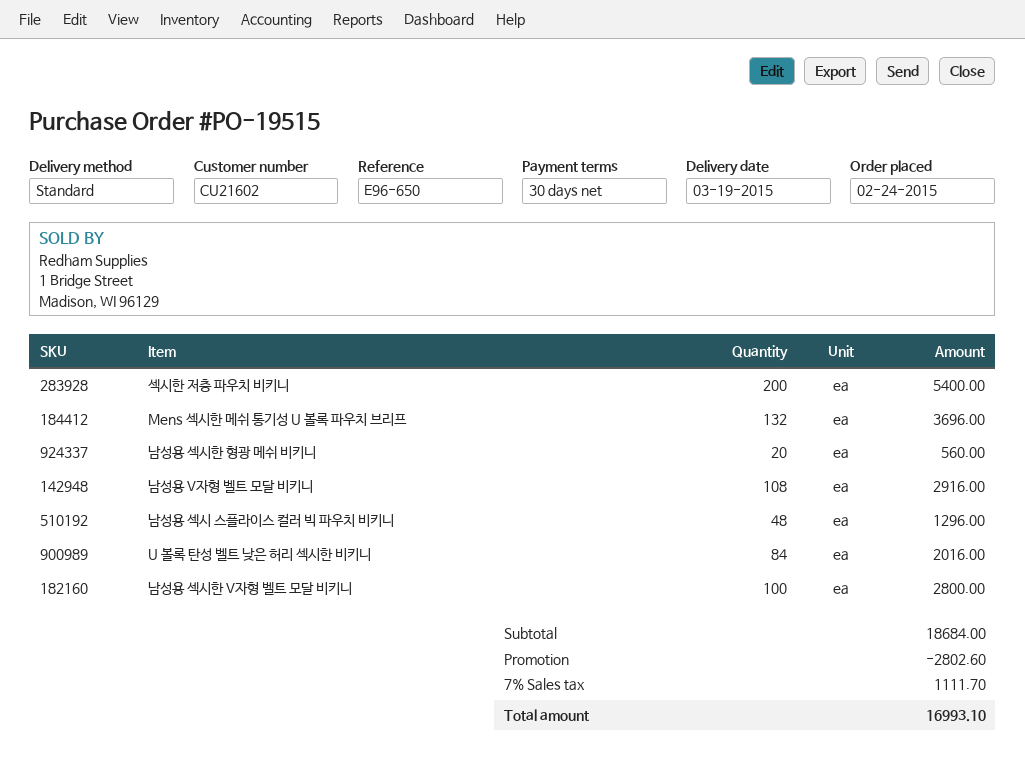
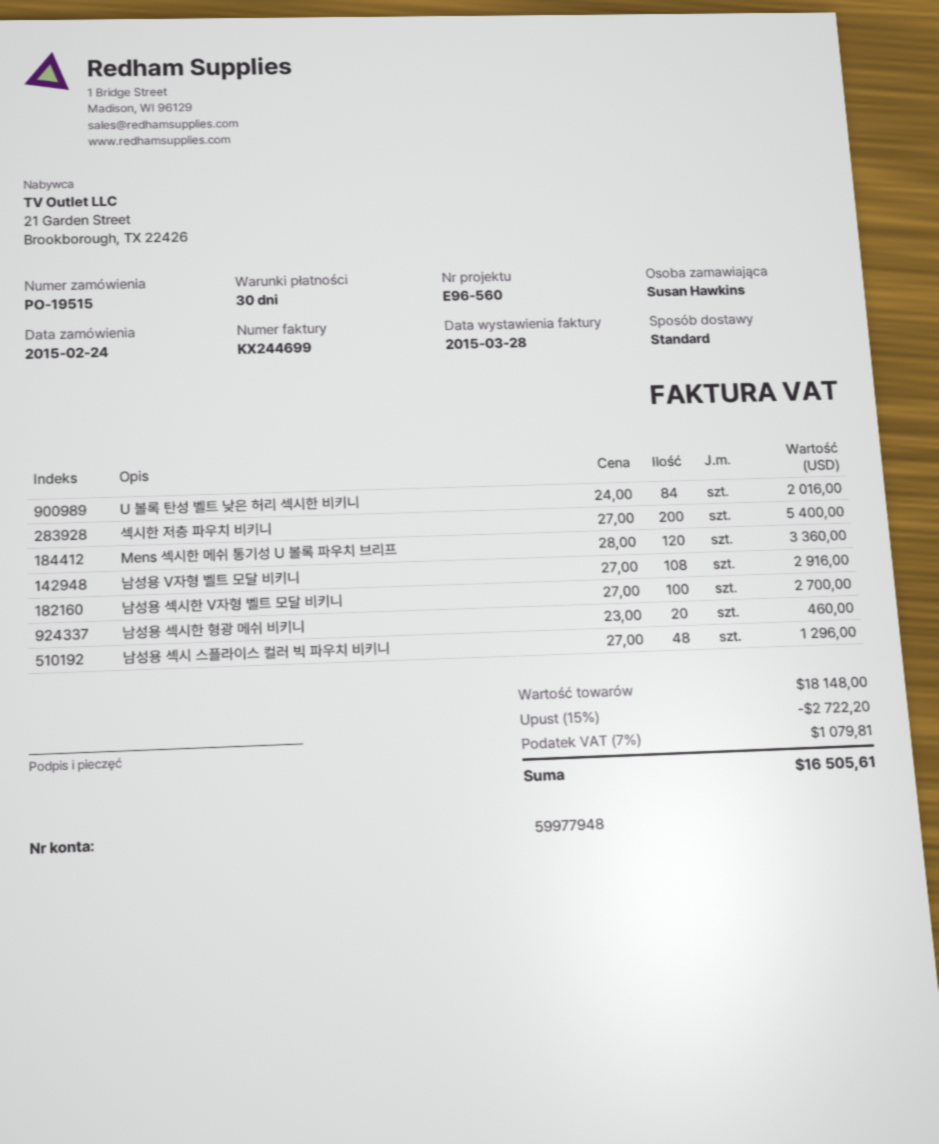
reference: E96-650 -> E96-560
Mens 섹시한 메쉬 통기성 U 볼록 파우치 브리프: 132 for 3696.00 -> 120 for 3360.00
남성용 섹시한 형광 메쉬 비키니: 20 for 560.00 -> 20 for 460.00
남성용 섹시한 V자형 벨트 모달 비키니: 100 for 2800.00 -> 100 for 2700.00
subtotal: 18684.00 -> 18148.00
discount: 2802.60 -> 2722.20
tax: 7% = 1111.70 -> 7% = 1079.81
total: 16993.10 -> 16505.61

